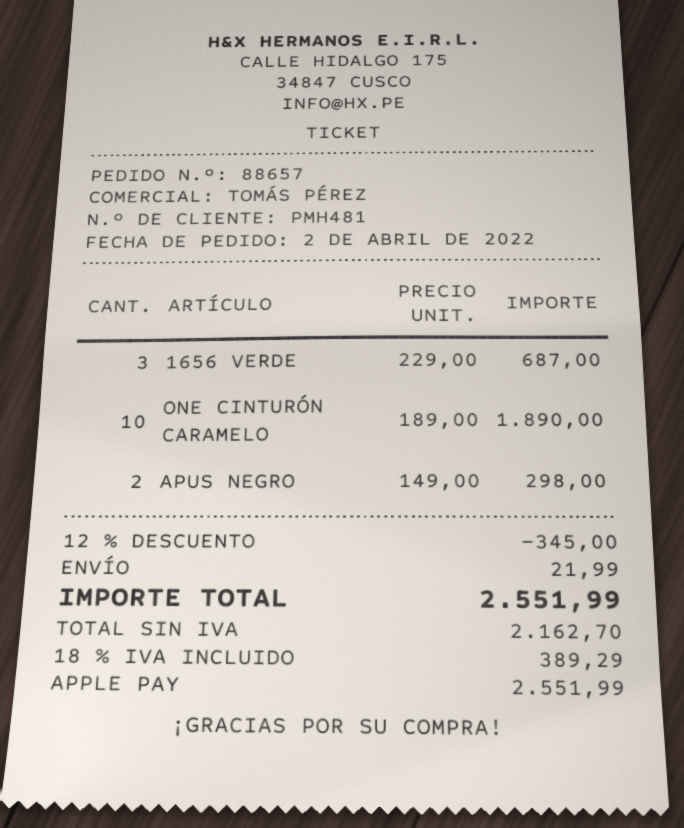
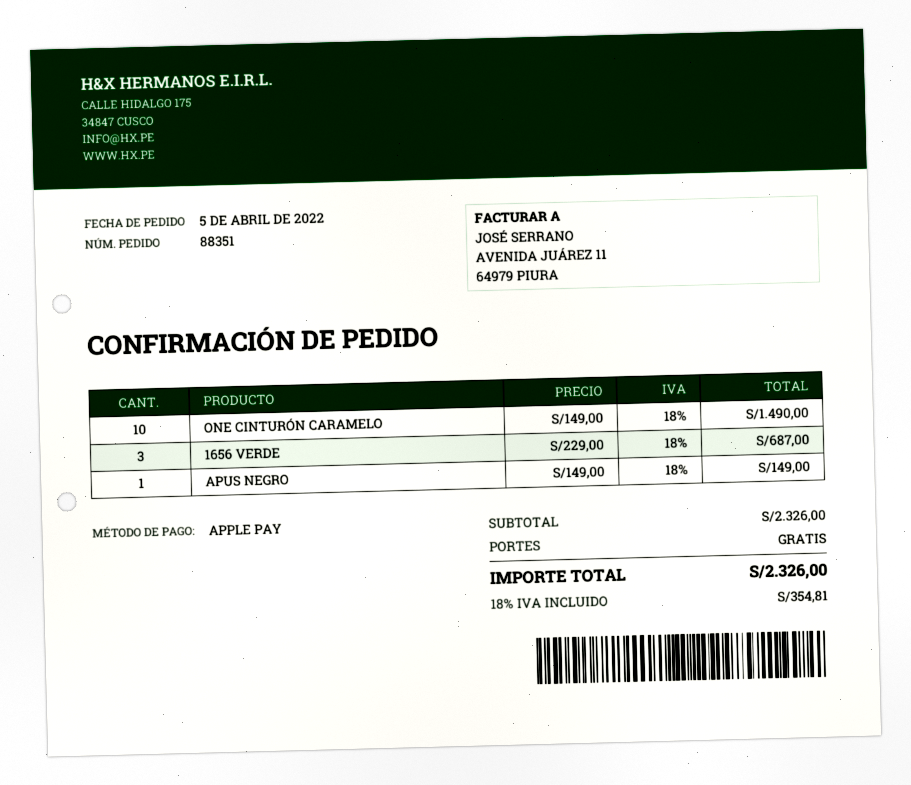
order number: 88657 -> 88351
order date: 2022-04-02 -> 2022-04-05
ONE CINTURÓN CARAMELO: 10 x 189.00 = 1890.00 -> 10 x 149.00 = 1490.00
APUS NEGRO: 2 x 149.00 = 298.00 -> 1 x 149.00 = 149.00
discount: 12% = 345.00 -> none
shipping: 21.99 -> 0.00
tax: 18% = 389.29 -> 18% = 354.81
total: 2551.99 -> 2326.00

